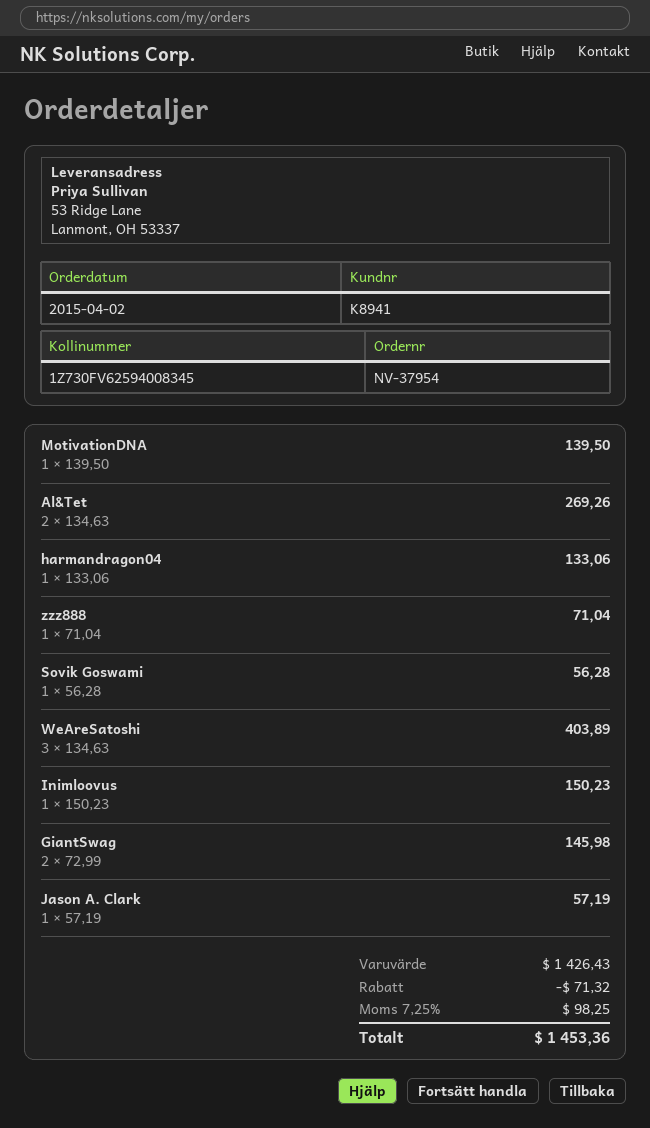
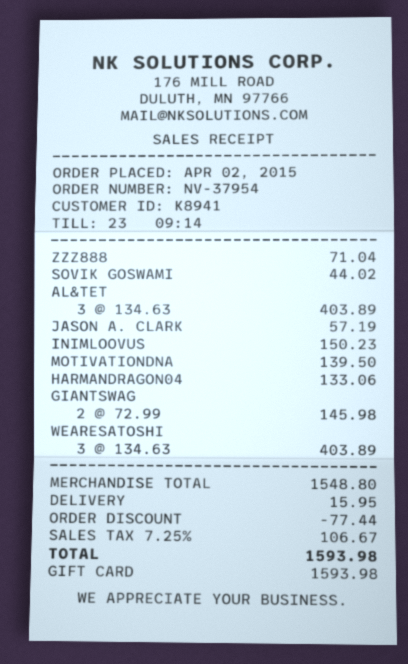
Al&Tet: 2 x 134.63 = 269.26 -> 3 x 134.63 = 403.89
Sovik Goswami: 1 x 56.28 = 56.28 -> 1 x 44.02 = 44.02
subtotal: 1426.43 -> 1548.80
discount: 71.32 -> 77.44
shipping: none -> 15.95
tax: 7.25% = 98.25 -> 7.25% = 106.67
total: 1453.36 -> 1593.98

